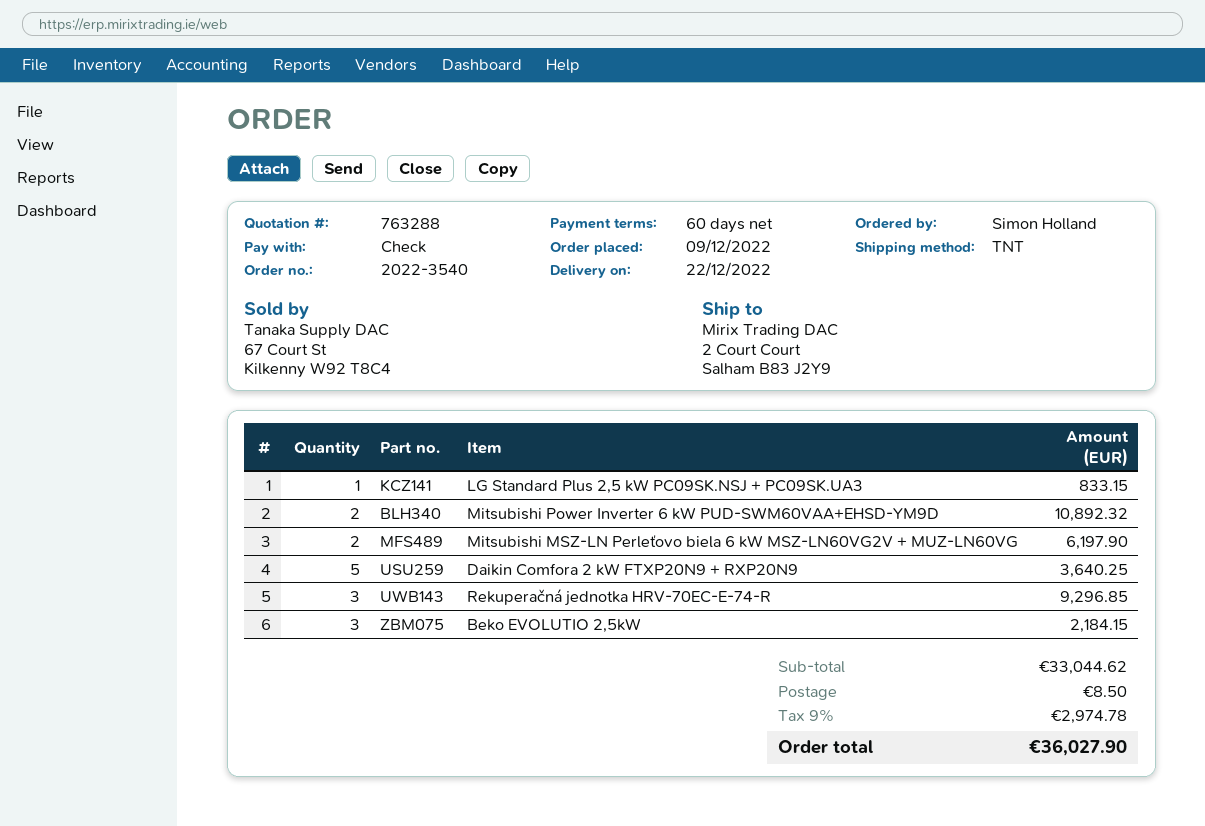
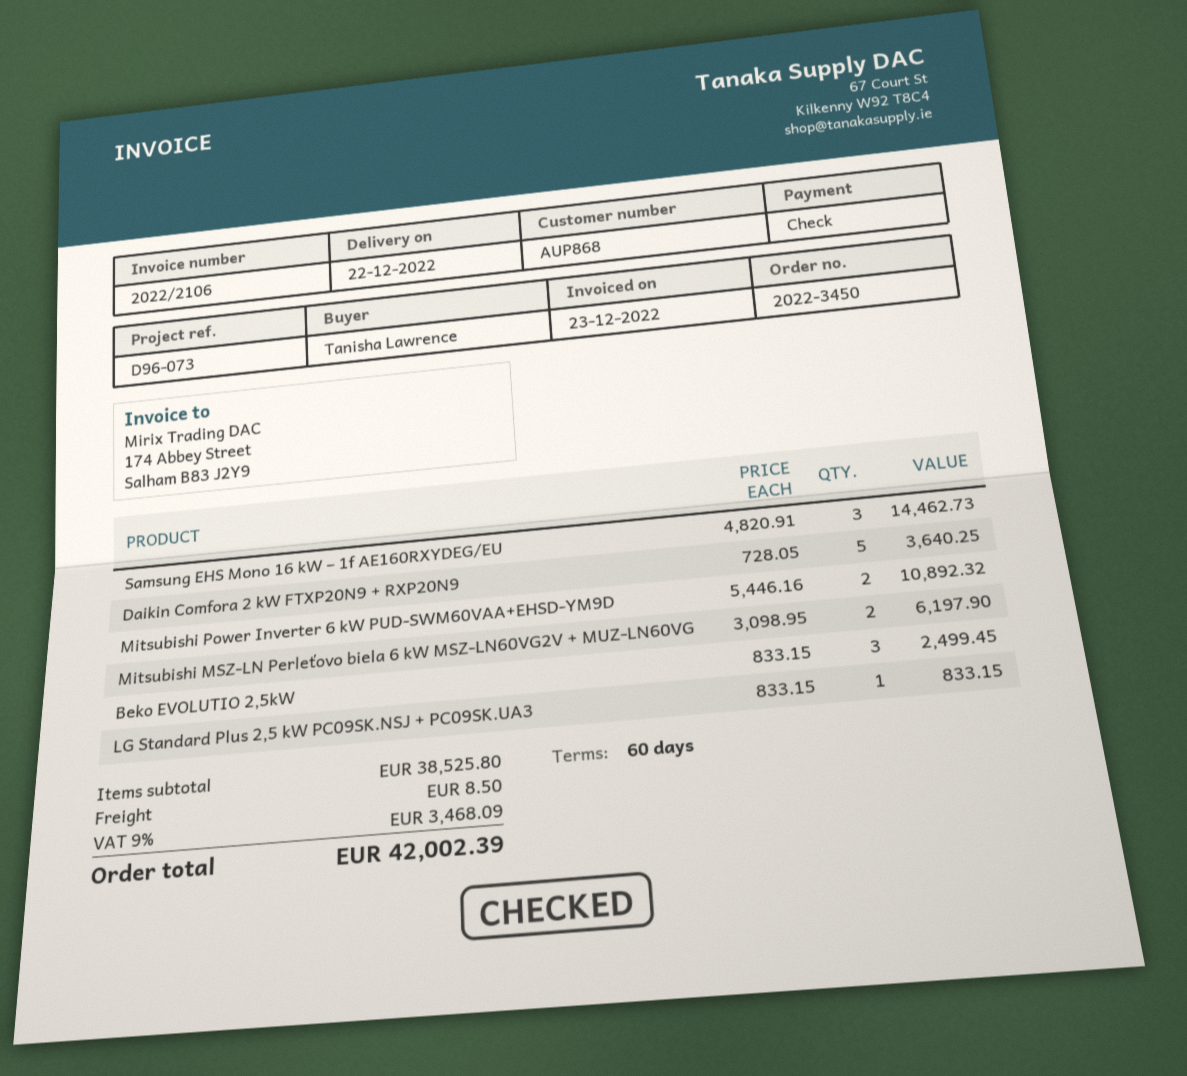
order number: 2022-3540 -> 2022-3450
ordered by: Simon Holland -> Tanisha Lawrence
Rekuperačná jednotka HRV-70EC-E-74-R: 3 for 9296.85 -> none
Beko EVOLUTIO 2,5kW: 3 for 2184.15 -> 3 for 2499.45
Samsung EHS Mono 16 kW – 1f AE160RXYDEG/EU: none -> 3 for 14462.73
subtotal: 33044.62 -> 38525.80
tax: 9% = 2974.78 -> 9% = 3468.09
total: 36027.90 -> 42002.39

